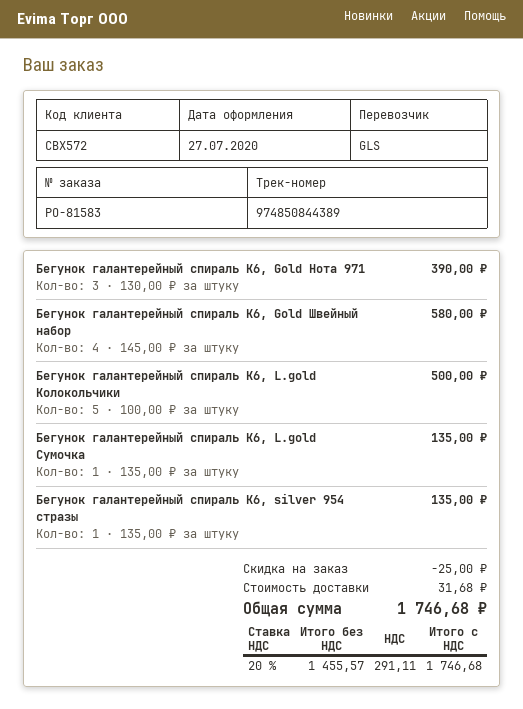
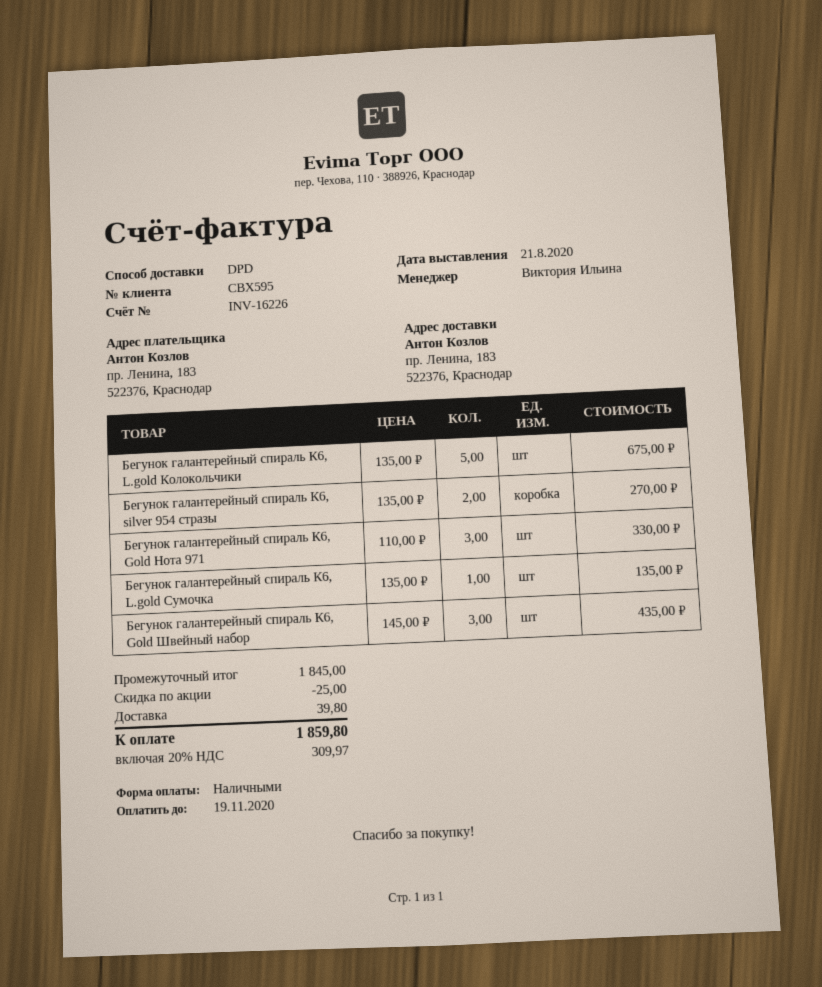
customer number: CBX572 -> CBX595
shipping method: GLS -> DPD
Бегунок галантерейный спираль К6, Gold Нота 971: 3 x 130.00 = 390.00 -> 3 x 110.00 = 330.00
Бегунок галантерейный спираль К6, Gold Швейный набор: 4 x 145.00 = 580.00 -> 3 x 145.00 = 435.00
Бегунок галантерейный спираль К6, L.gold Колокольчики: 5 x 100.00 = 500.00 -> 5 x 135.00 = 675.00
Бегунок галантерейный спираль К6, silver 954 стразы: 1 x 135.00 = 135.00 -> 2 x 135.00 = 270.00
shipping: 31.68 -> 39.80
tax: 20% = 291.11 -> 20% = 309.97
total: 1746.68 -> 1859.80

